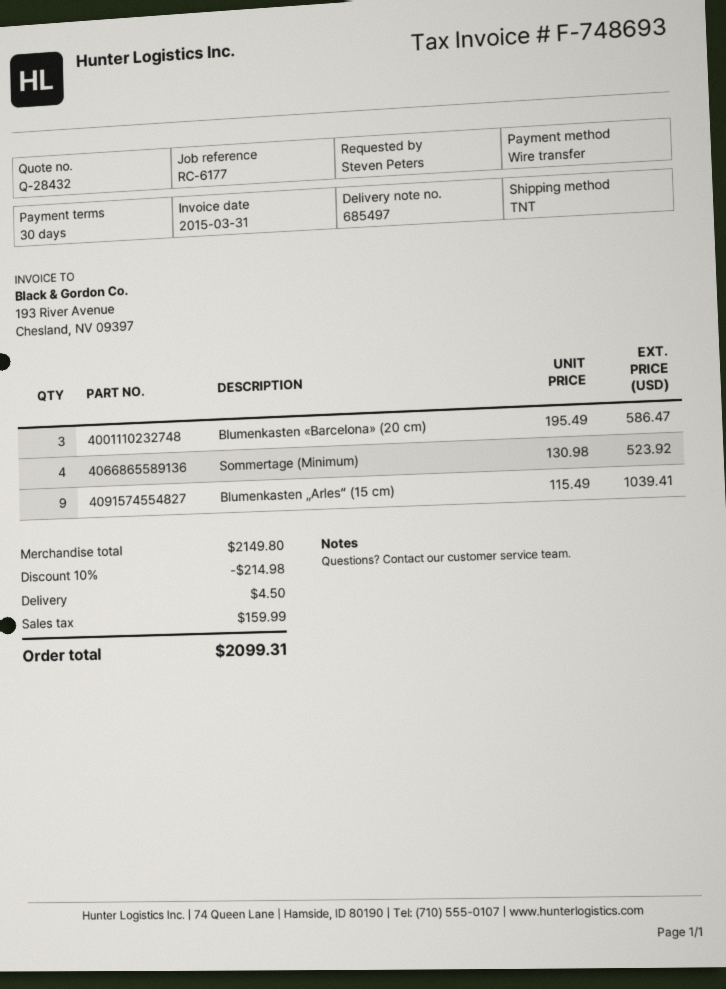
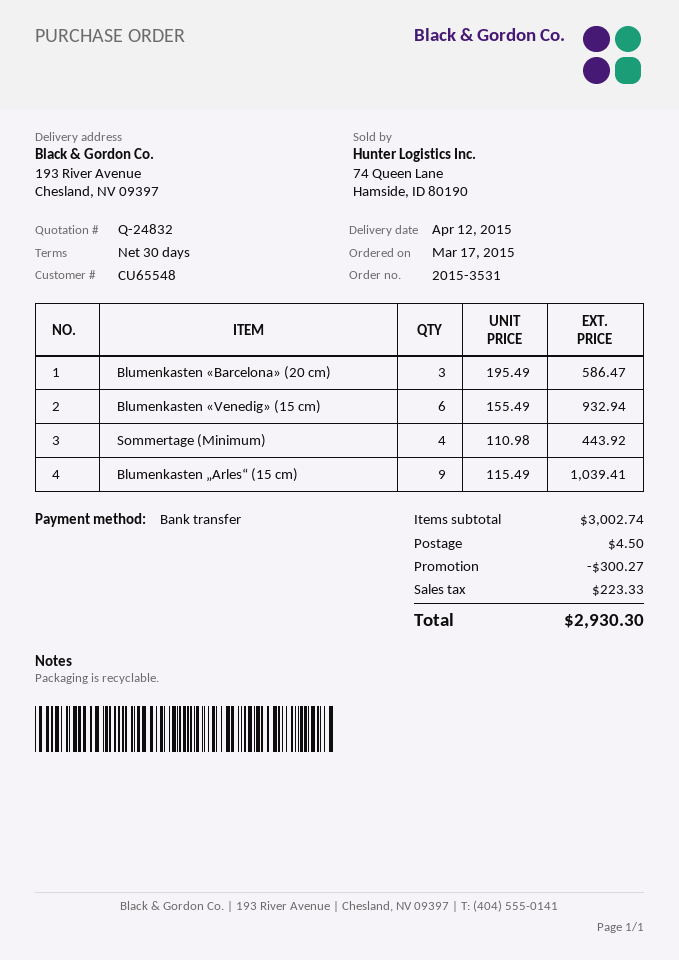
quote number: Q-28432 -> Q-24832
Sommertage (Minimum): 4 x 130.98 = 523.92 -> 4 x 110.98 = 443.92
Blumenkasten «Venedig» (15 cm): none -> 6 x 155.49 = 932.94
subtotal: 2149.80 -> 3002.74
discount: 214.98 -> 300.27
tax: 159.99 -> 223.33
total: 2099.31 -> 2930.30

